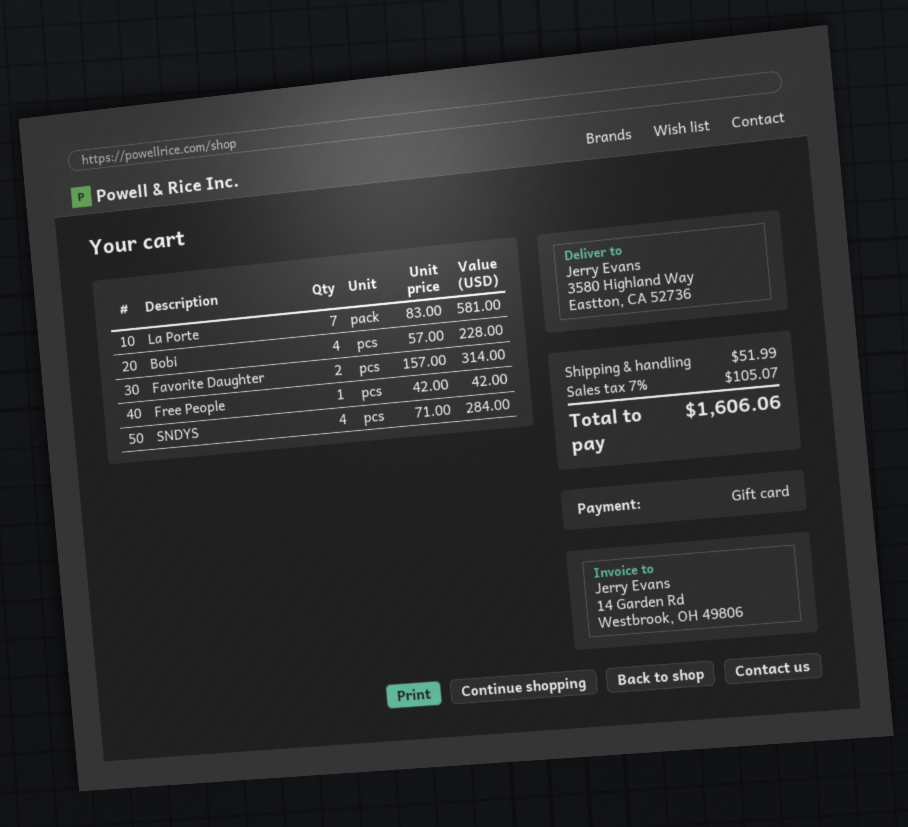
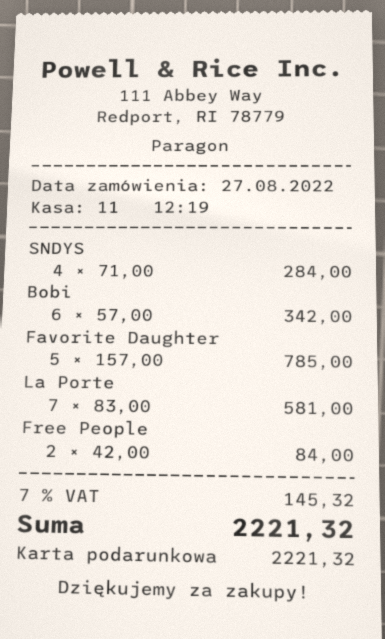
Bobi: 4 x 57.00 = 228.00 -> 6 x 57.00 = 342.00
Favorite Daughter: 2 x 157.00 = 314.00 -> 5 x 157.00 = 785.00
Free People: 1 x 42.00 = 42.00 -> 2 x 42.00 = 84.00
shipping: 51.99 -> none
tax: 7% = 105.07 -> 7% = 145.32
total: 1606.06 -> 2221.32

